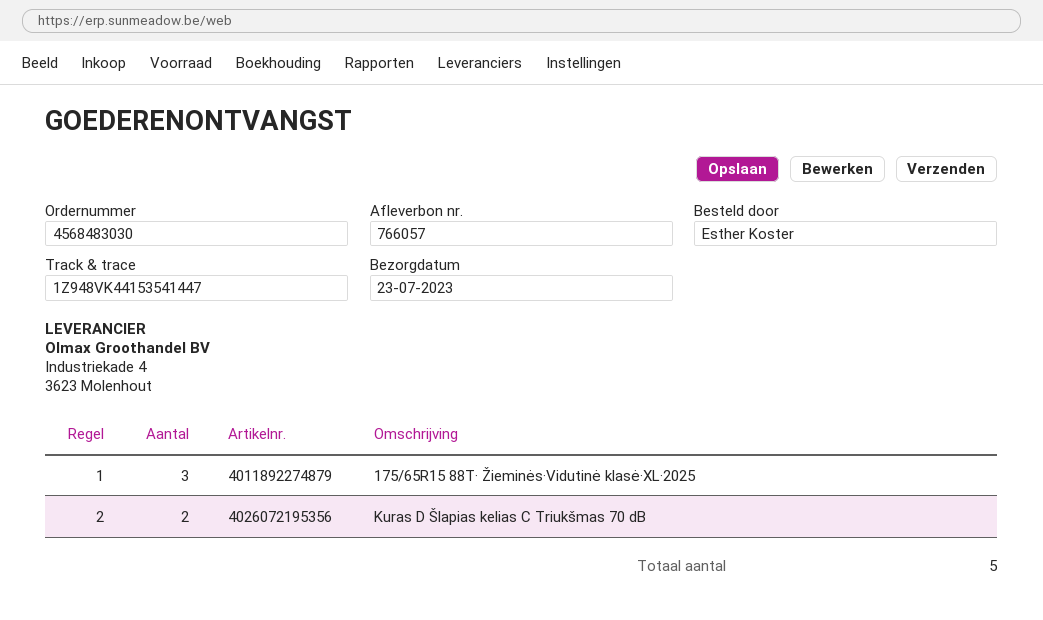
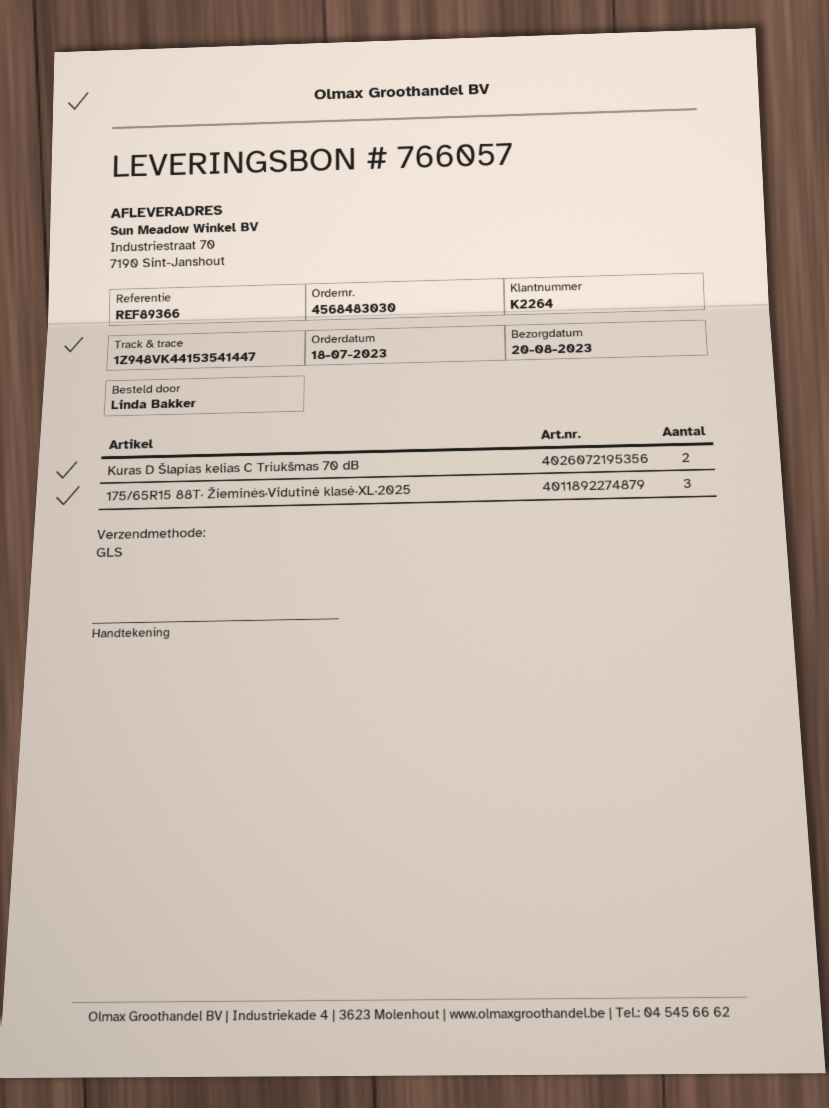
delivery date: 2023-07-23 -> 2023-08-20
ordered by: Esther Koster -> Linda Bakker

